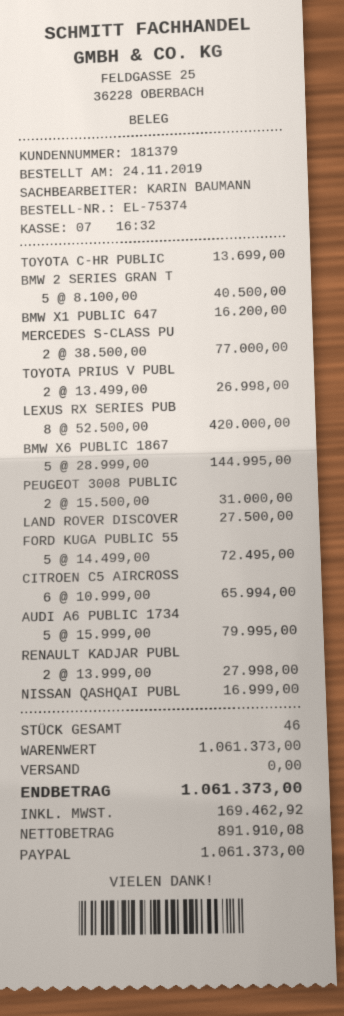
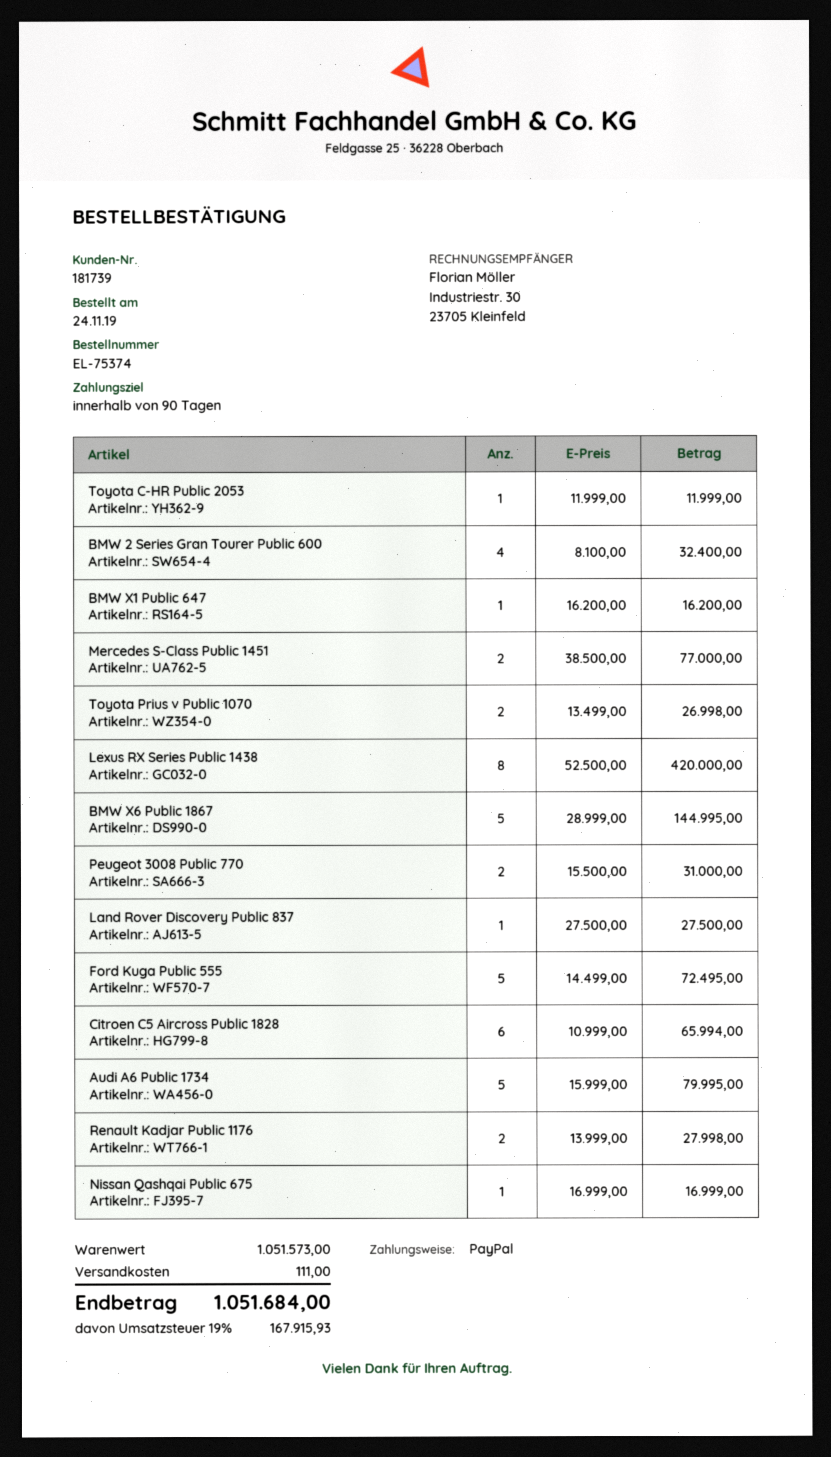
customer number: 181379 -> 181739
TOYOTA C-HR PUBLIC: 1 x 13699.00 = 13699.00 -> 1 x 11999.00 = 11999.00
BMW 2 SERIES GRAN T: 5 x 8100.00 = 40500.00 -> 4 x 8100.00 = 32400.00
subtotal: 1061373.00 -> 1051573.00
shipping: 0.00 -> 111.00
tax: 169462.92 -> 167915.93
total: 1061373.00 -> 1051684.00

